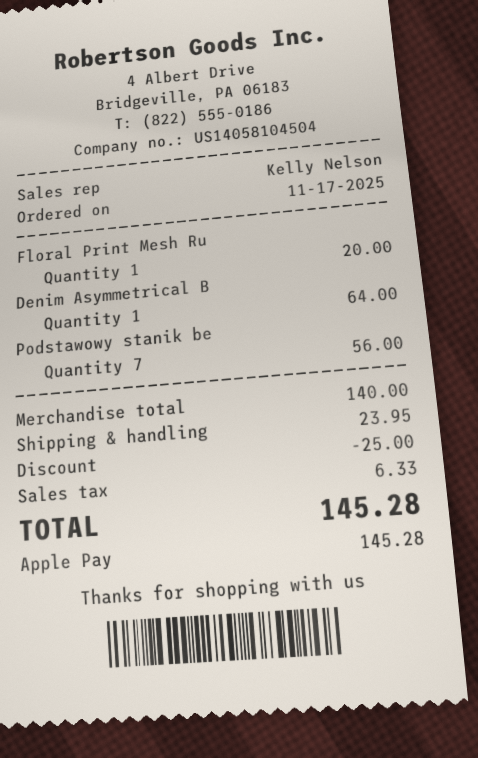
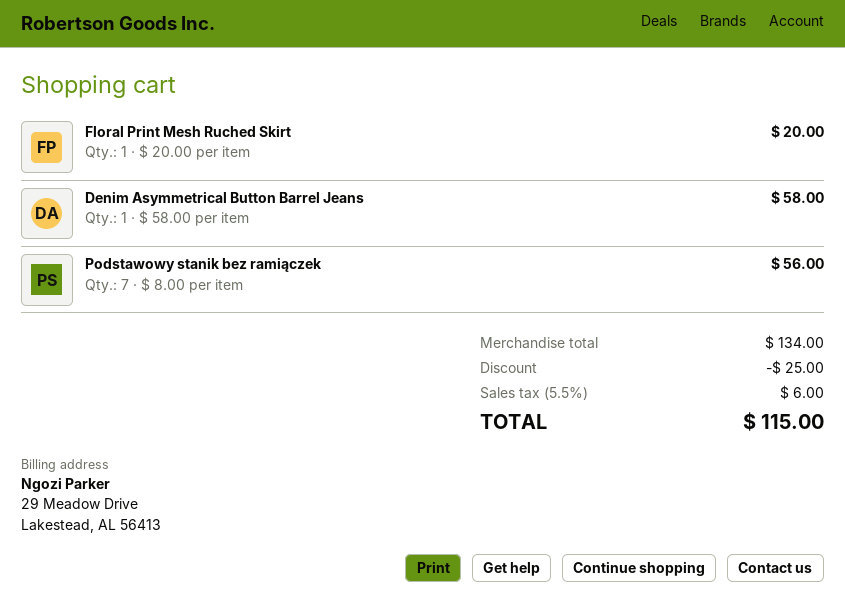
Denim Asymmetrical B: 1 for 64.00 -> 1 for 58.00
subtotal: 140.00 -> 134.00
shipping: 23.95 -> none
tax: 6.33 -> 6.00
total: 145.28 -> 115.00

